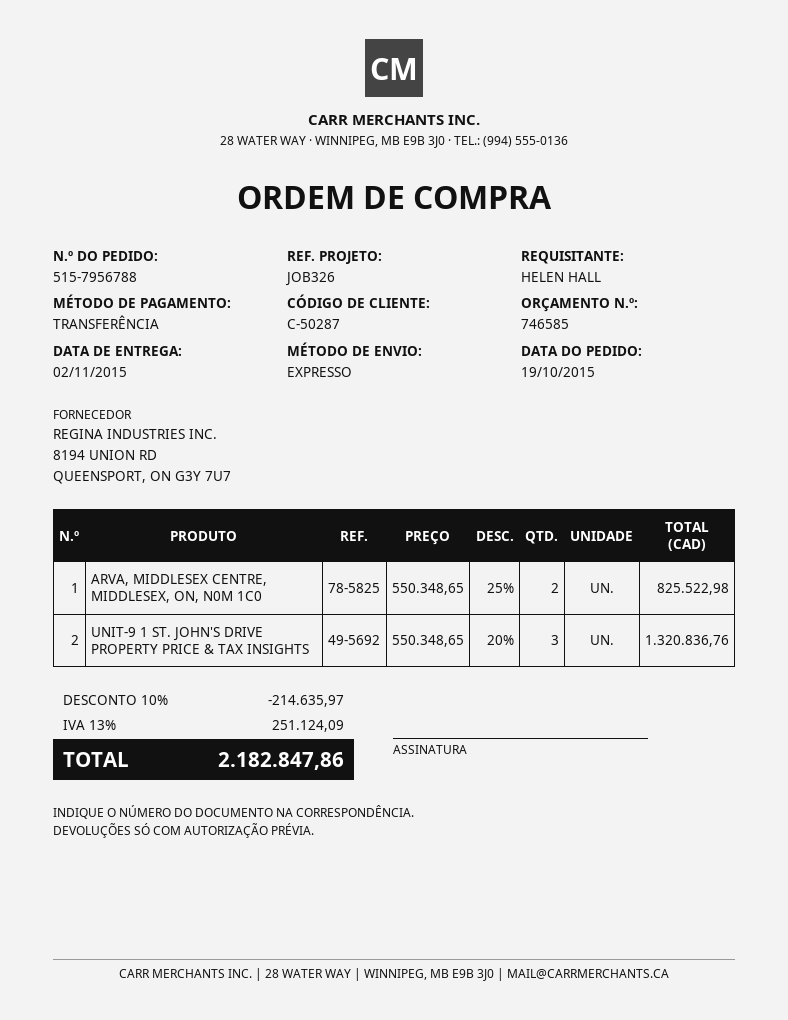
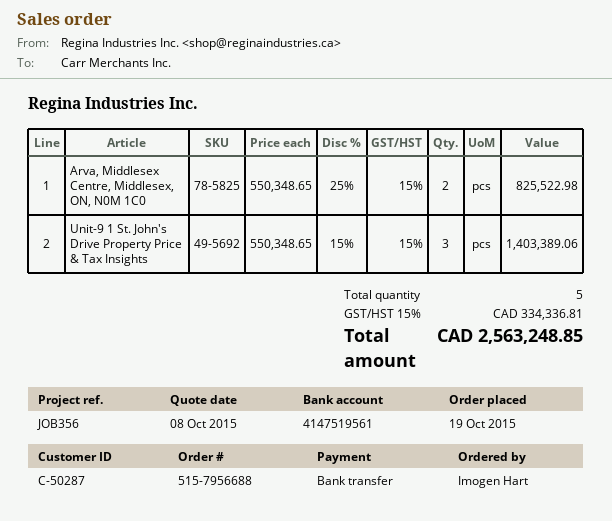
order number: 515-7956788 -> 515-7956688
reference: JOB326 -> JOB356
ordered by: HELEN HALL -> Imogen Hart
UNIT-9 1 ST. JOHN'S DRIVE PROPERTY PRICE & TAX INSIGHTS: 3 x 550348.65 - 20% = 1320836.76 -> 3 x 550348.65 - 15% = 1403389.06
discount: 10% = 214635.97 -> none
tax: 13% = 251124.09 -> 15% = 334336.81
total: 2182847.86 -> 2563248.85

